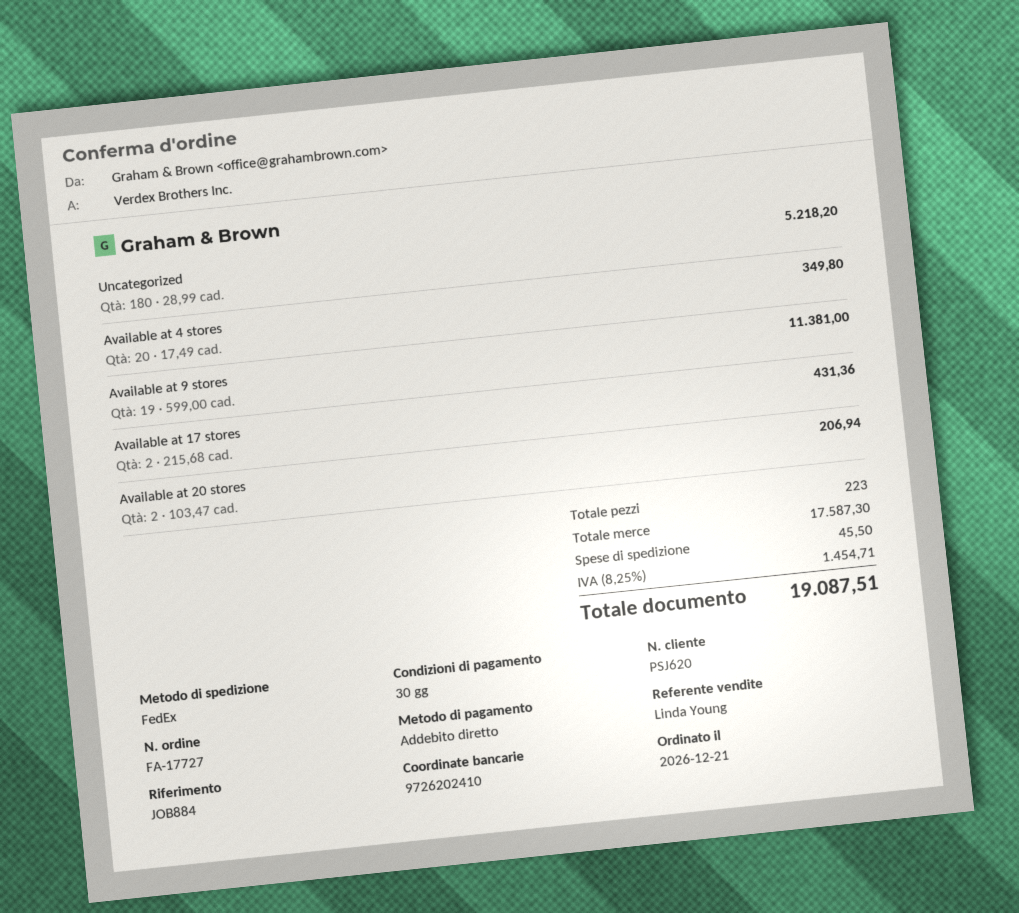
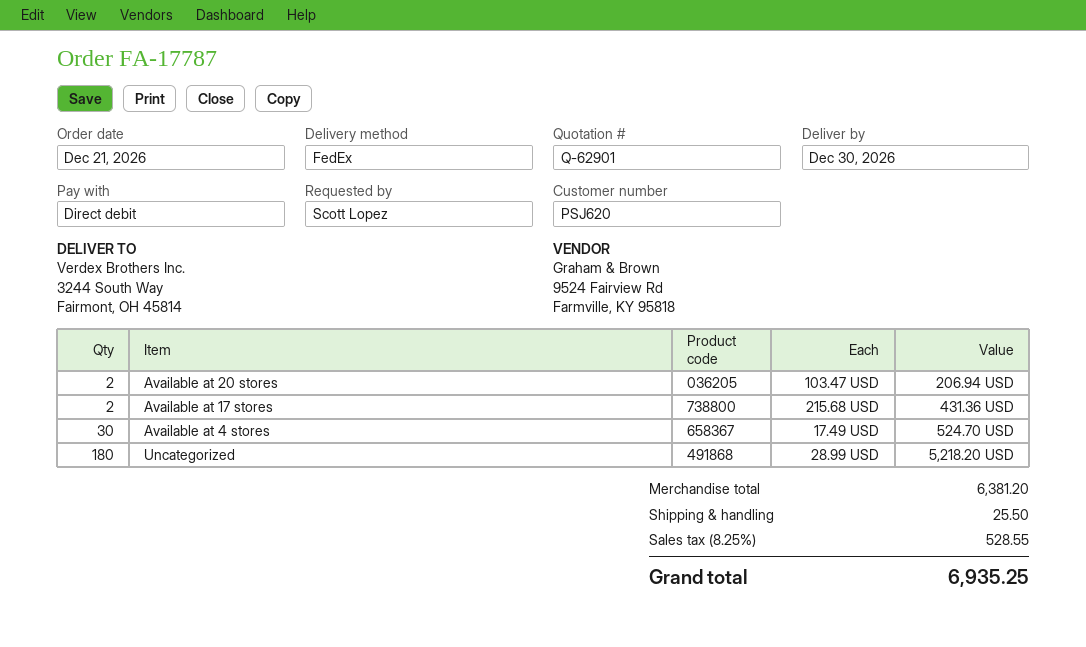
order number: FA-17727 -> FA-17787
Available at 4 stores: 20 x 17.49 = 349.80 -> 30 x 17.49 = 524.70
Available at 9 stores: 19 x 599.00 = 11381.00 -> none
subtotal: 17587.30 -> 6381.20
shipping: 45.50 -> 25.50
tax: 8.25% = 1454.71 -> 8.25% = 528.55
total: 19087.51 -> 6935.25

